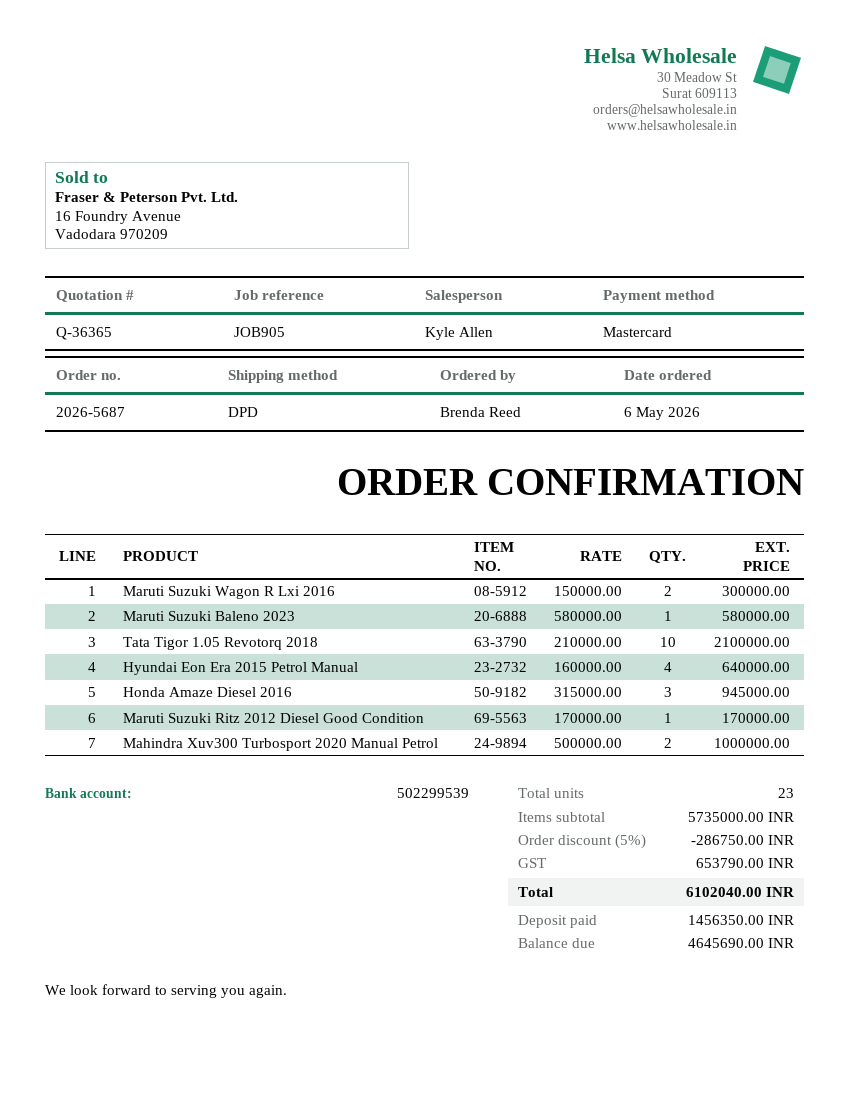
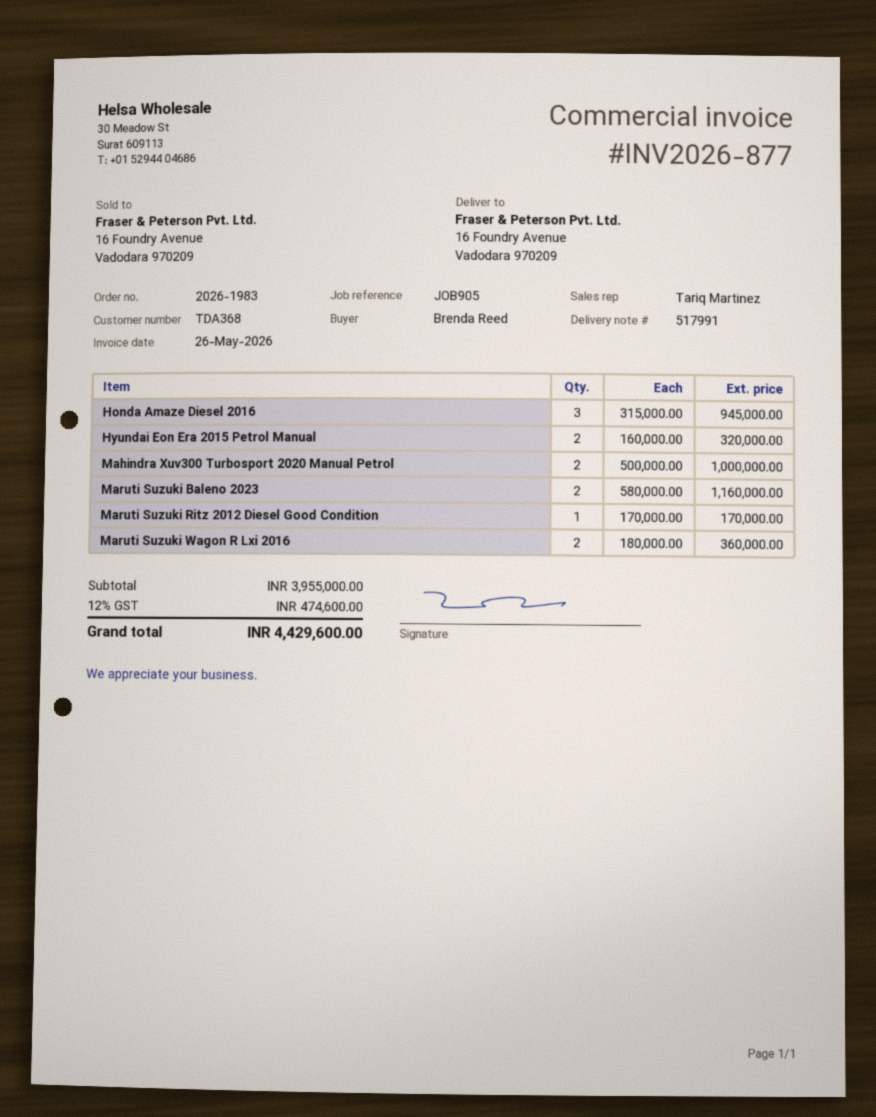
order number: 2026-5687 -> 2026-1983
sales rep: Kyle Allen -> Tariq Martinez
Maruti Suzuki Wagon R Lxi 2016: 2 x 150000.00 = 300000.00 -> 2 x 180000.00 = 360000.00
Maruti Suzuki Baleno 2023: 1 x 580000.00 = 580000.00 -> 2 x 580000.00 = 1160000.00
Tata Tigor 1.05 Revotorq 2018: 10 x 210000.00 = 2100000.00 -> none
Hyundai Eon Era 2015 Petrol Manual: 4 x 160000.00 = 640000.00 -> 2 x 160000.00 = 320000.00
subtotal: 5735000.00 -> 3955000.00
discount: 5% = 286750.00 -> none
tax: 653790.00 -> 474600.00
total: 6102040.00 -> 4429600.00

